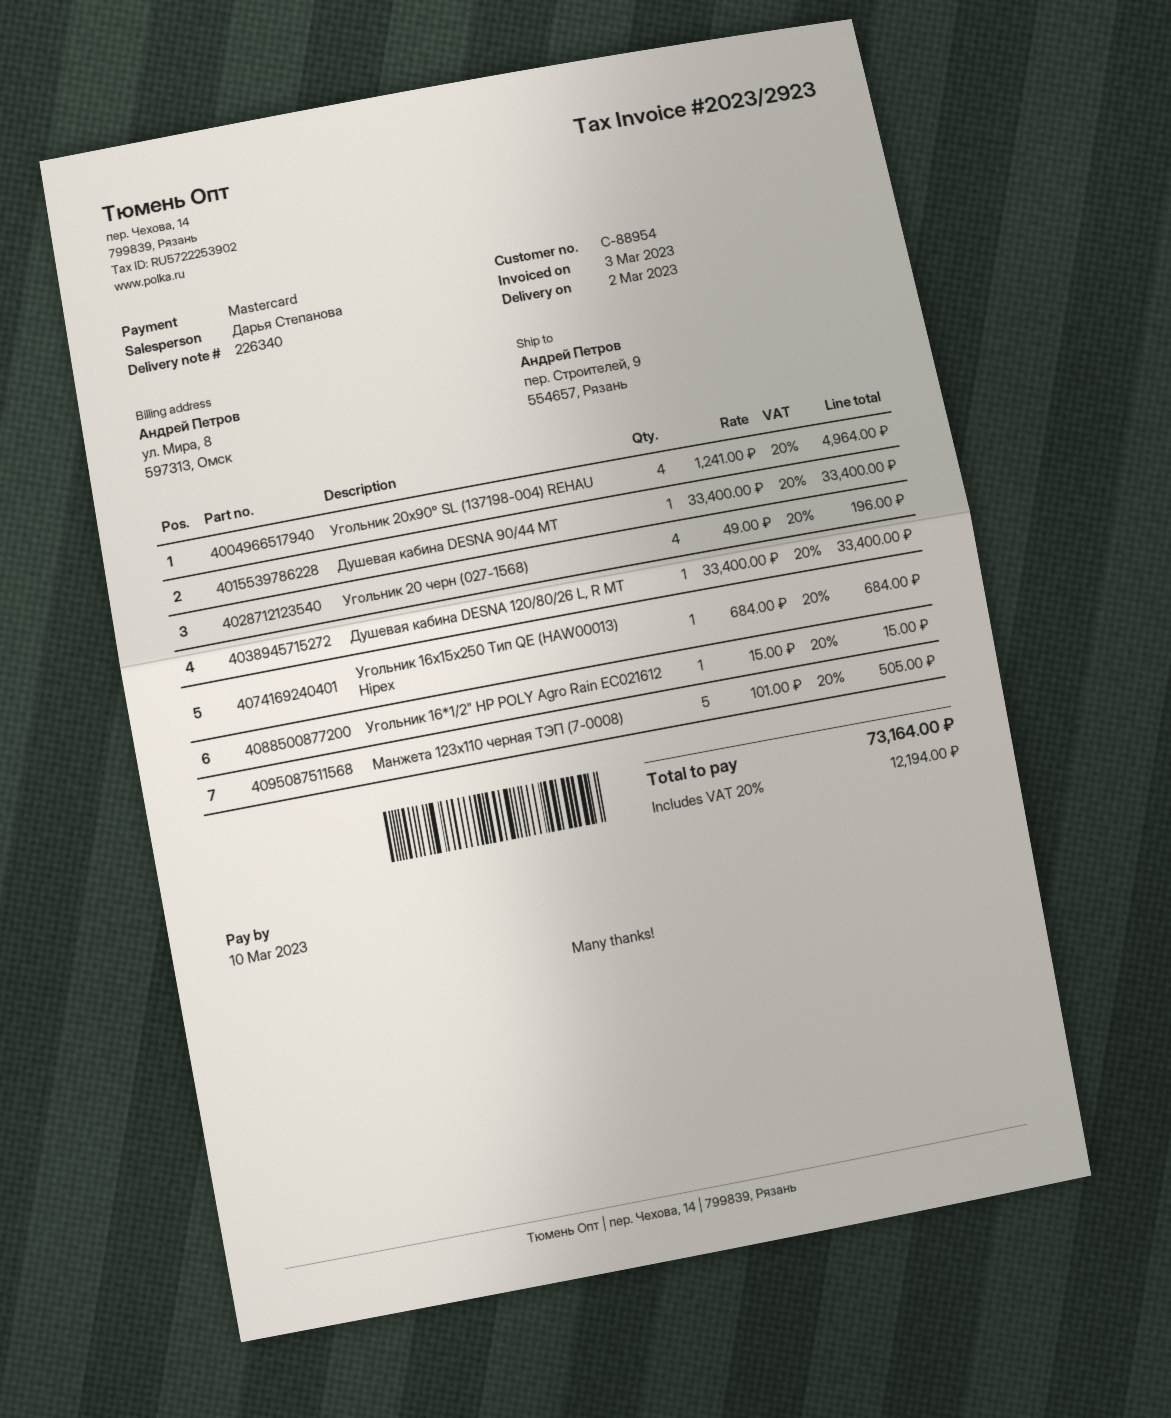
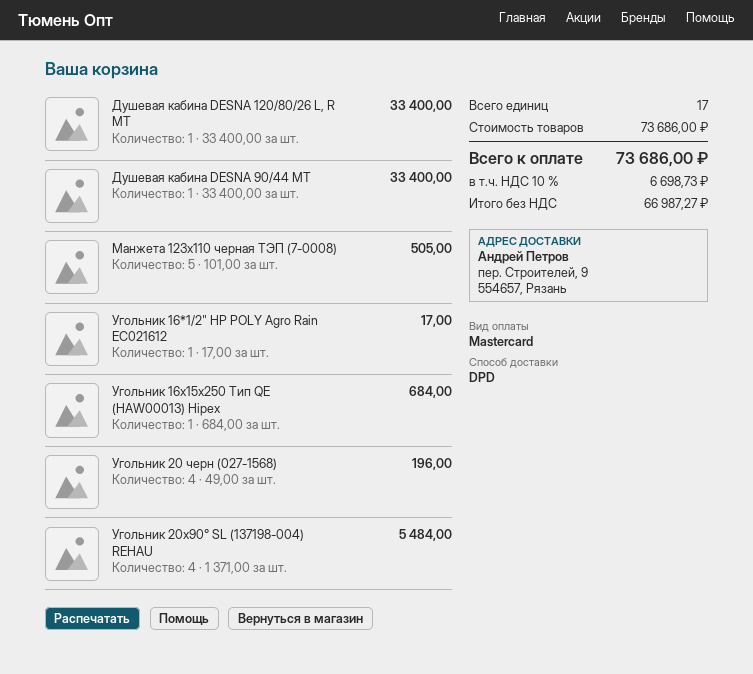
Угольник 20х90° SL (137198-004) REHAU: 4 x 1241.00 = 4964.00 -> 4 x 1371.00 = 5484.00
Угольник 16*1/2" НР POLY Agro Rain EC021612: 1 x 15.00 = 15.00 -> 1 x 17.00 = 17.00
tax: 20% = 12194.00 -> 10% = 6698.73
total: 73164.00 -> 73686.00

